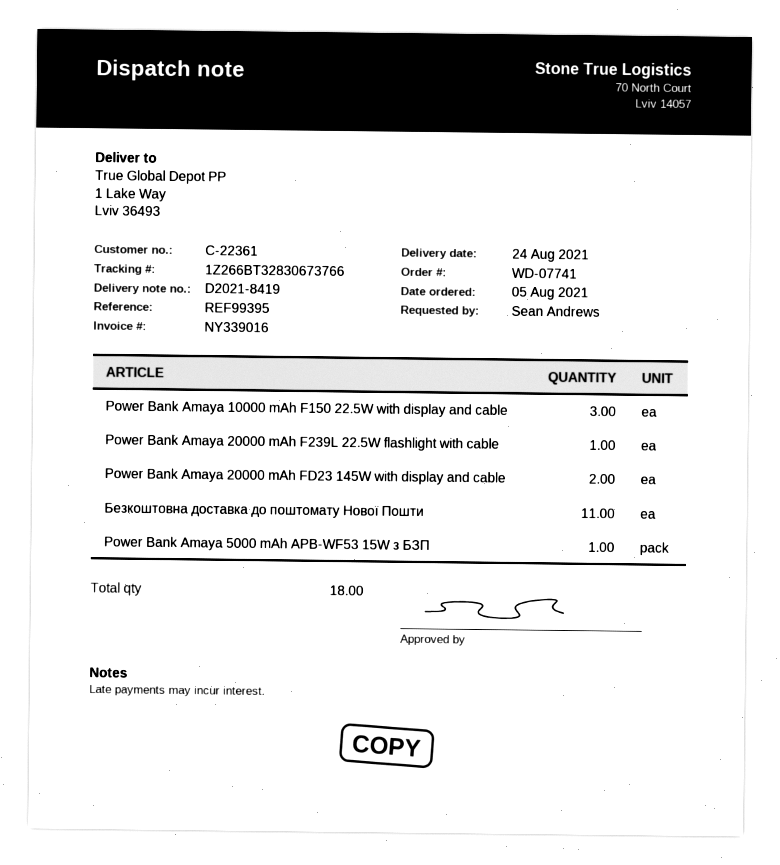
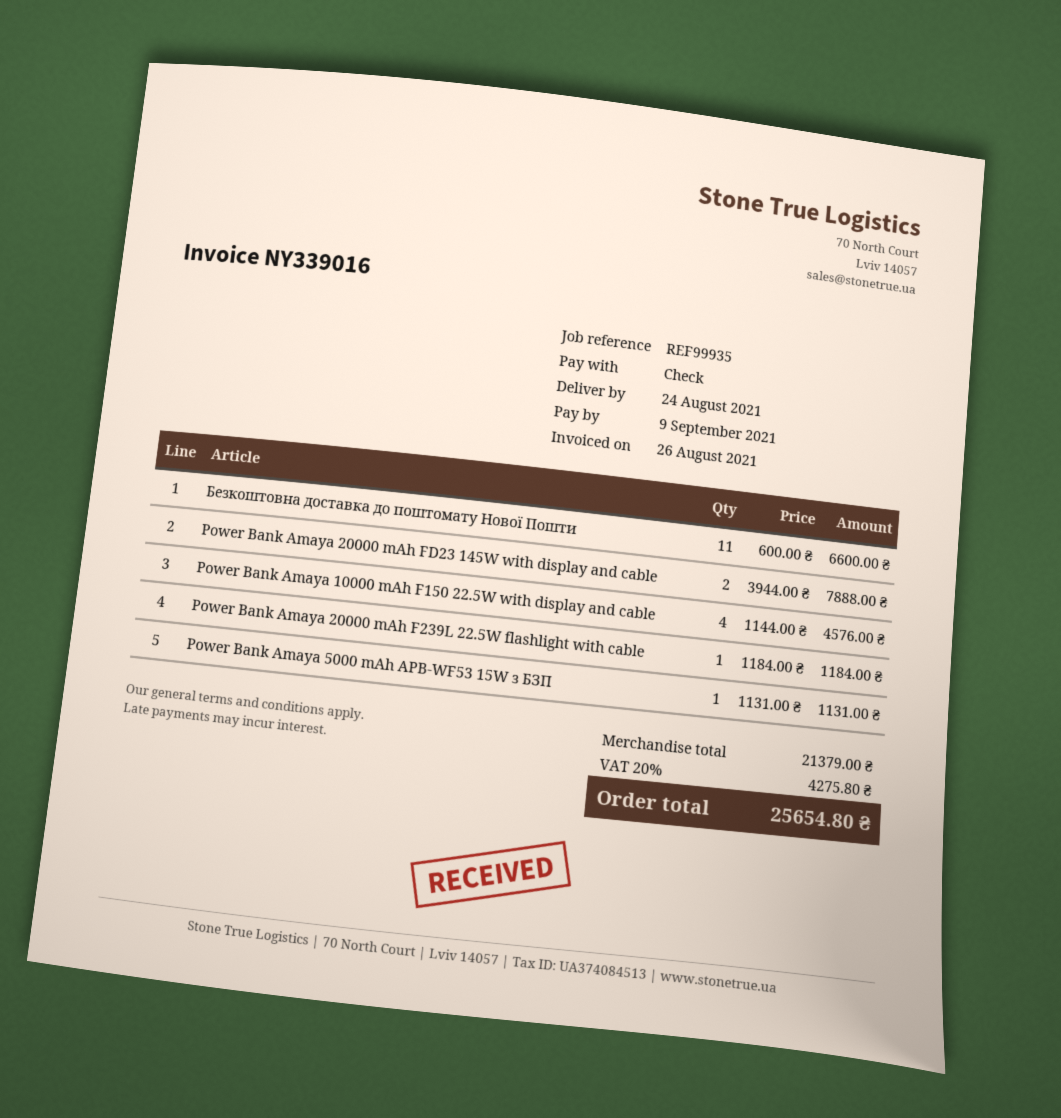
reference: REF99395 -> REF99935
Power Bank Amaya 10000 mAh F150 22.5W with display and cable: 3 -> 4

